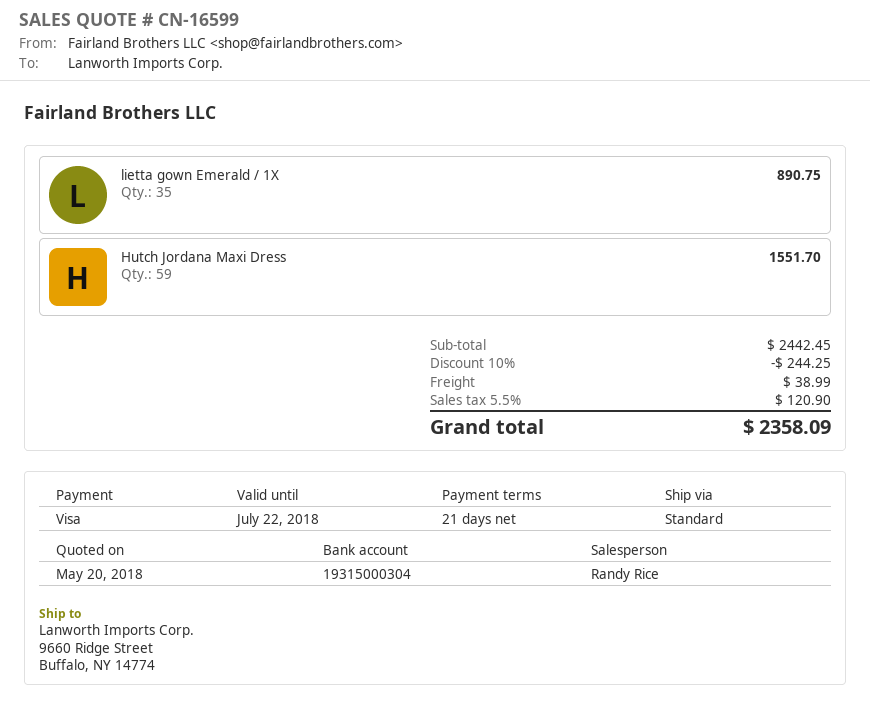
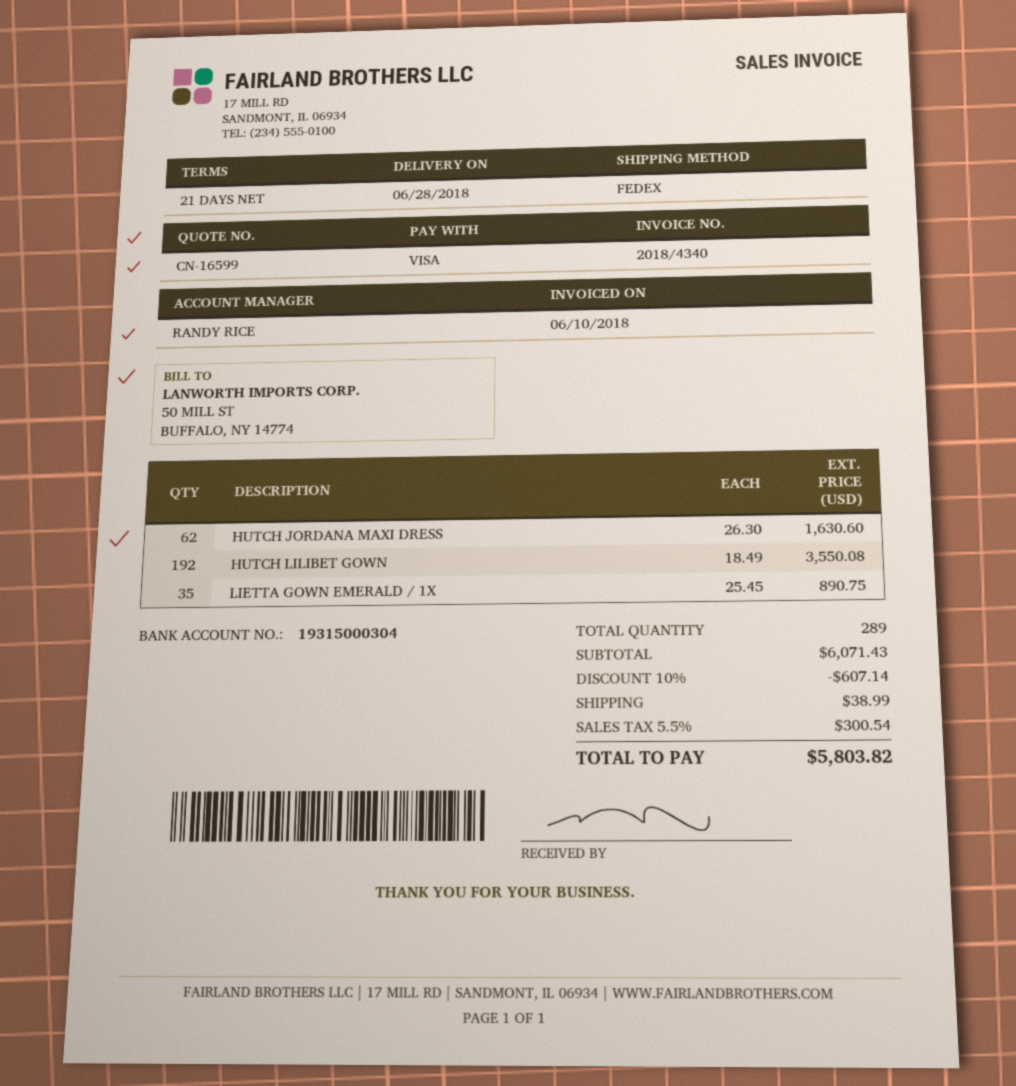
shipping method: standard -> FedEx
Hutch Jordana Maxi Dress: 59 for 1551.70 -> 62 for 1630.60
HUTCH LILIBET GOWN: none -> 192 for 3550.08
subtotal: 2442.45 -> 6071.43
discount: 10% = 244.25 -> 10% = 607.14
tax: 5.5% = 120.90 -> 5.5% = 300.54
total: 2358.09 -> 5803.82

